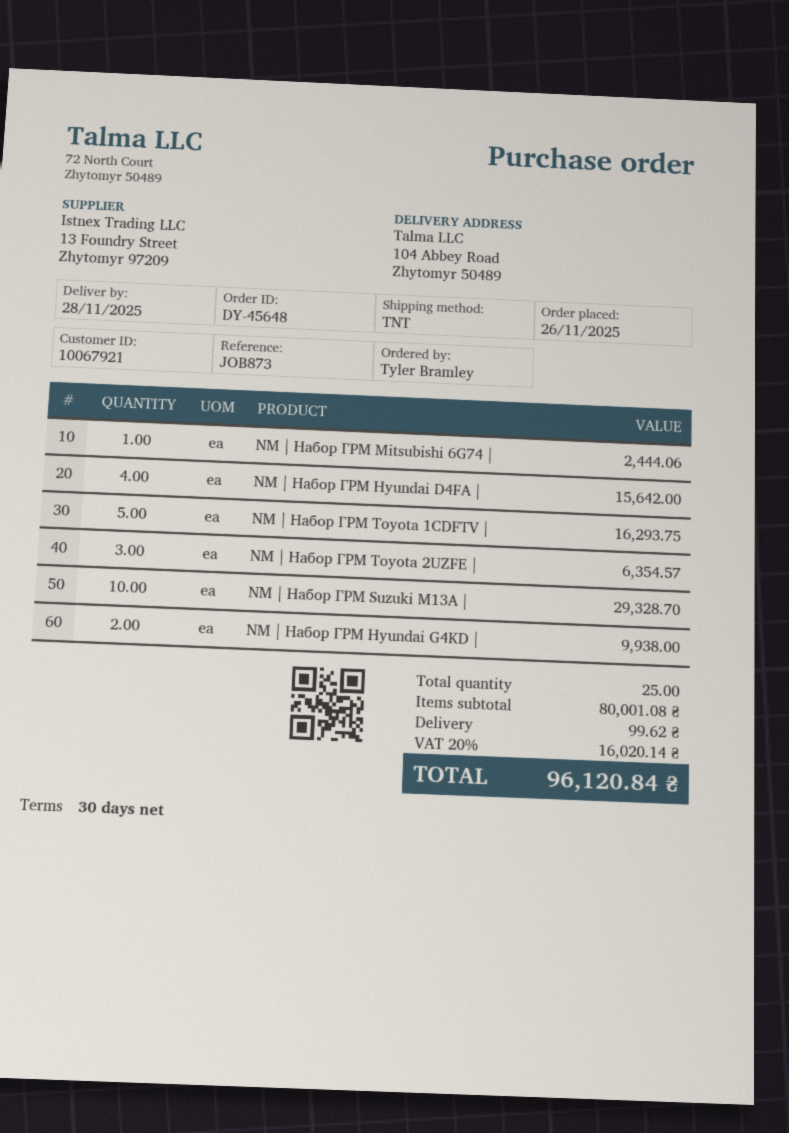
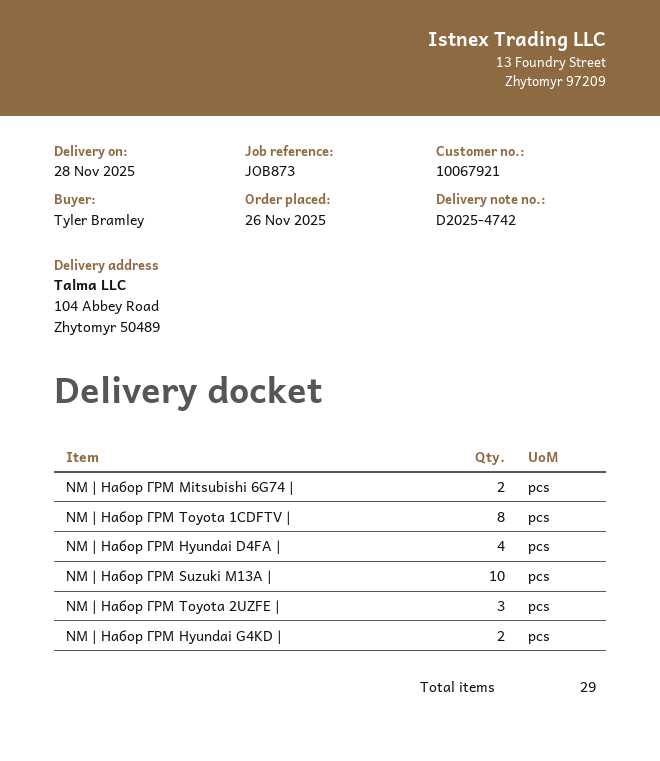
NM | Набор ГРМ Mitsubishi 6G74 |: 1 -> 2
NM | Набор ГРМ Toyota 1CDFTV |: 5 -> 8
total quantity: 25 -> 29

